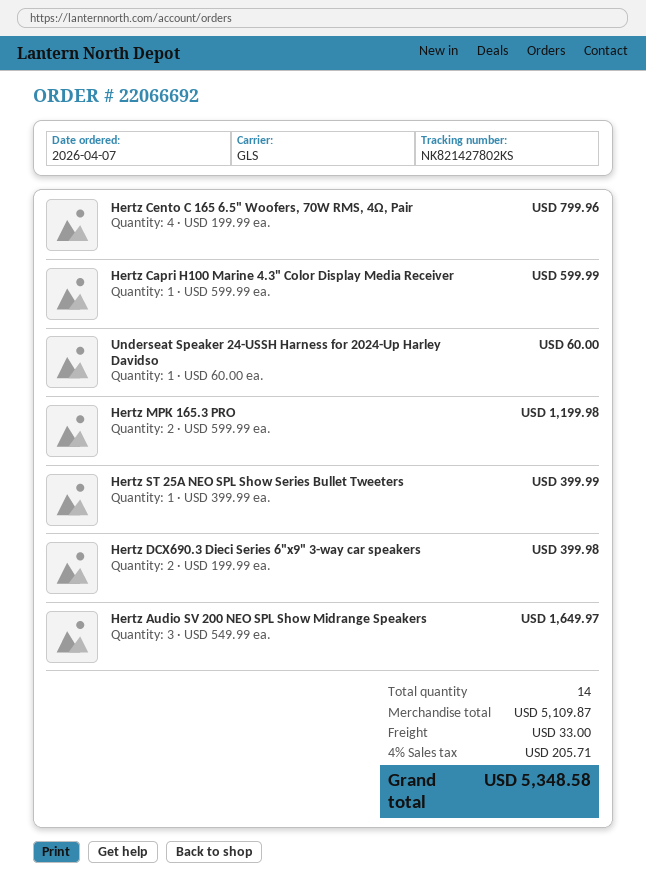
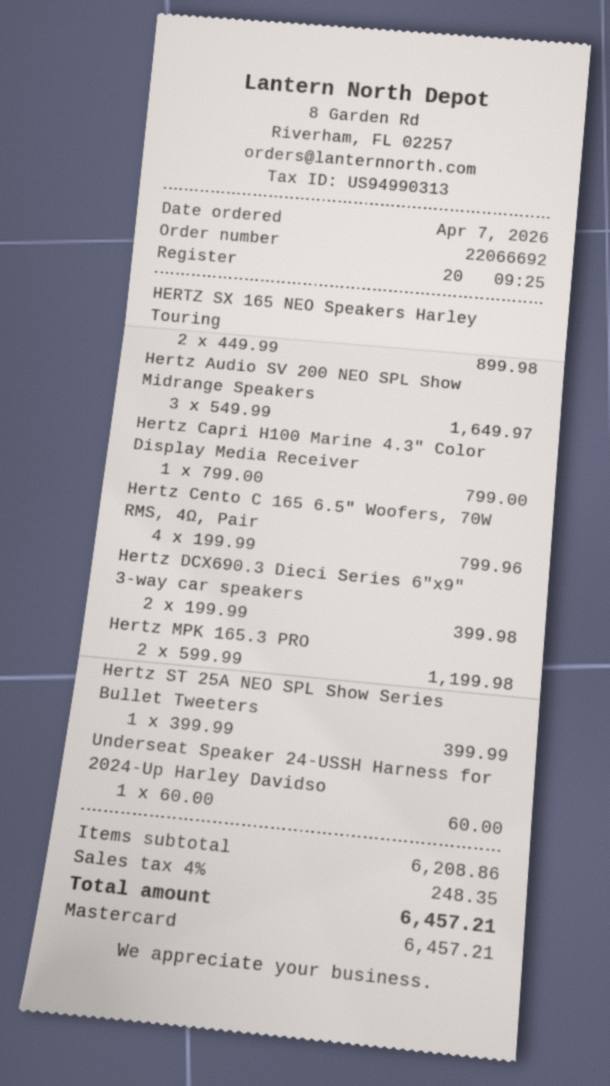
Hertz Capri H100 Marine 4.3" Color Display Media Receiver: 1 x 599.99 = 599.99 -> 1 x 799.00 = 799.00
HERTZ SX 165 NEO Speakers Harley Touring: none -> 2 x 449.99 = 899.98
subtotal: 5109.87 -> 6208.86
shipping: 33.00 -> none
tax: 4% = 205.71 -> 4% = 248.35
total: 5348.58 -> 6457.21

